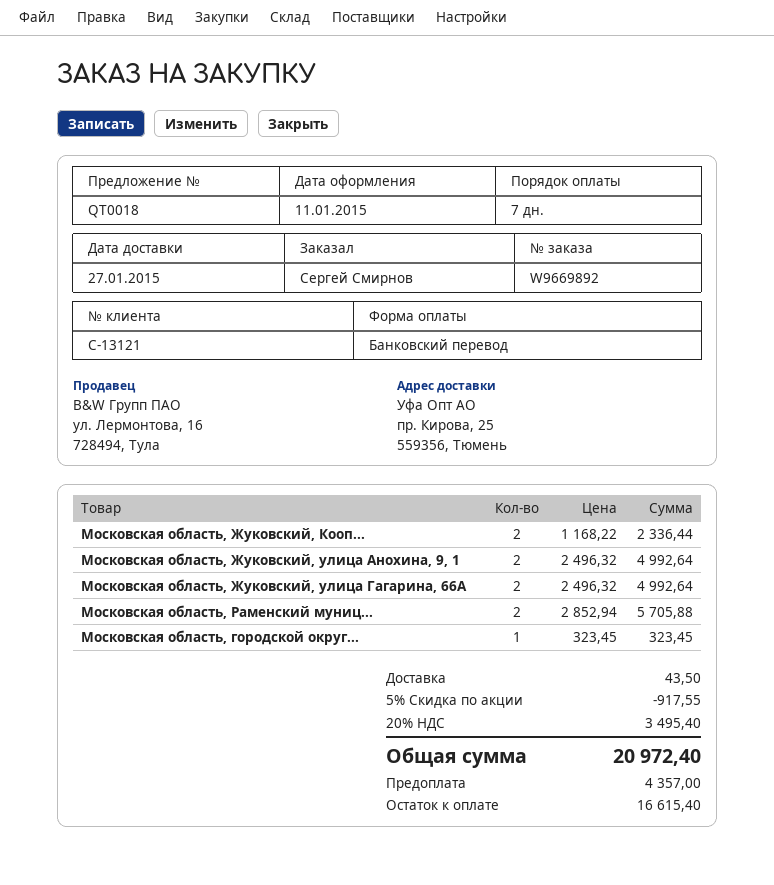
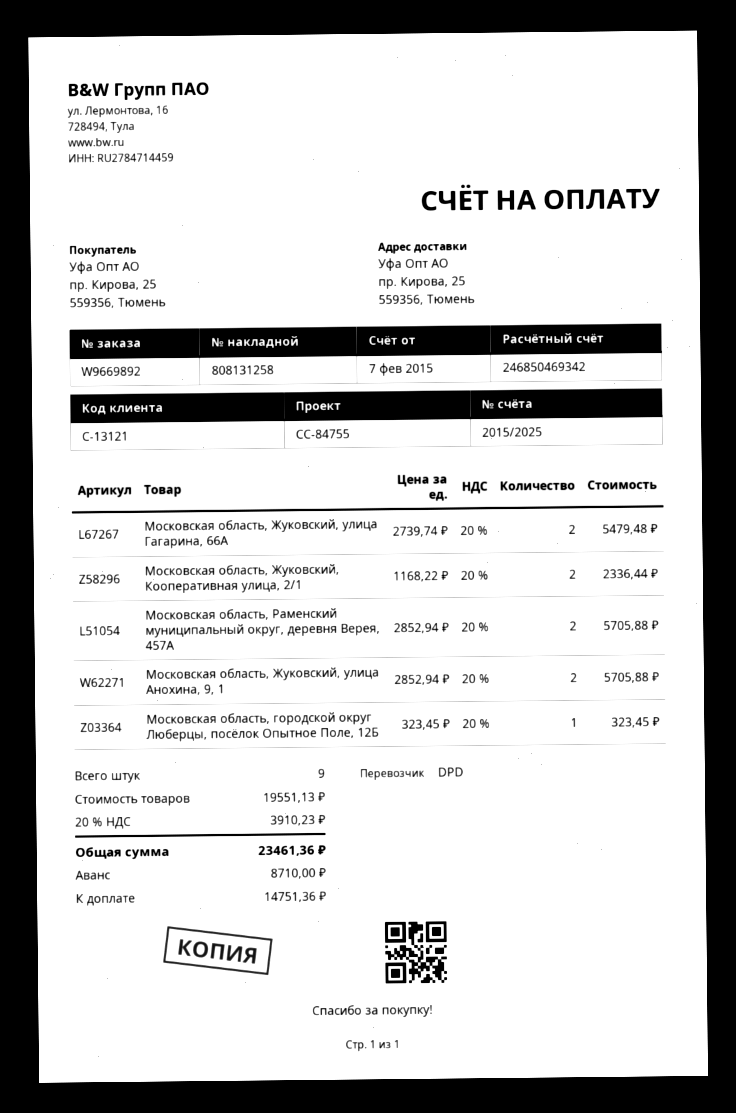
Московская область, Жуковский, улица Анохина, 9, 1: 2 x 2496.32 = 4992.64 -> 2 x 2852.94 = 5705.88
Московская область, Жуковский, улица Гагарина, 66А: 2 x 2496.32 = 4992.64 -> 2 x 2739.74 = 5479.48
discount: 5% = 917.55 -> none
shipping: 43.50 -> none
tax: 20% = 3495.40 -> 20% = 3910.23
total: 20972.40 -> 23461.36
deposit: 4357.00 -> 8710.00
balance: 16615.40 -> 14751.36

